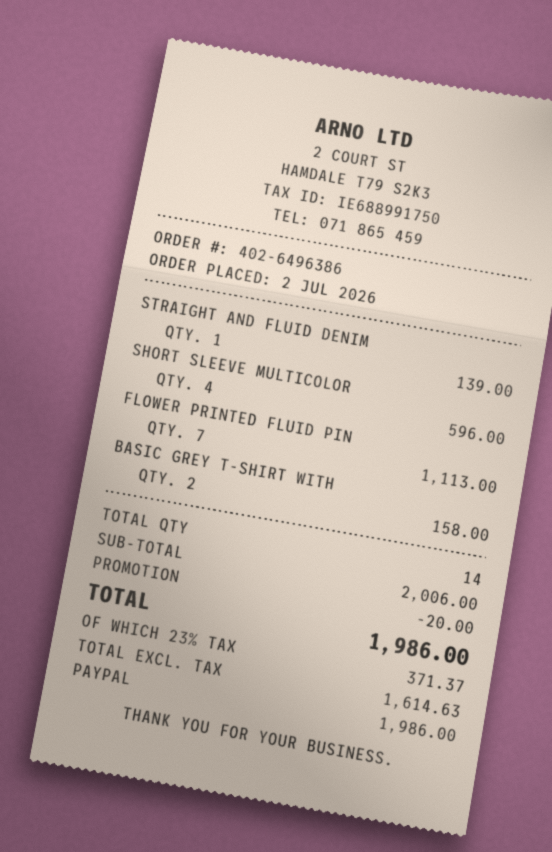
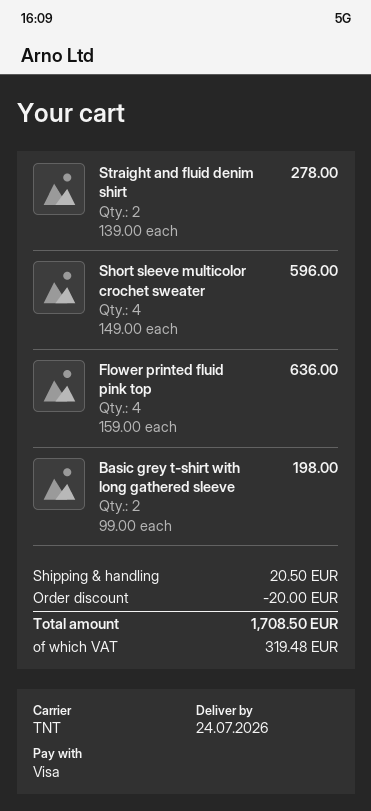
payment method: PayPal -> Visa
STRAIGHT AND FLUID DENIM: 1 for 139.00 -> 2 for 278.00
FLOWER PRINTED FLUID PIN: 7 for 1113.00 -> 4 for 636.00
BASIC GREY T-SHIRT WITH: 2 for 158.00 -> 2 for 198.00
shipping: none -> 20.50
tax: 371.37 -> 319.48
total: 1986.00 -> 1708.50

